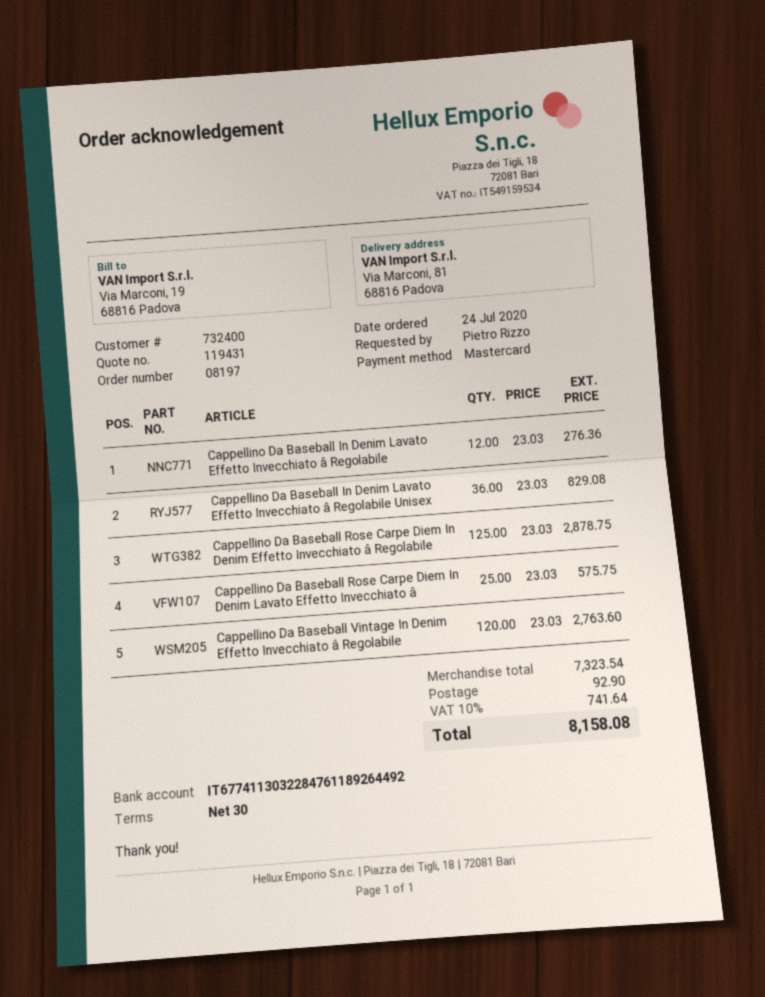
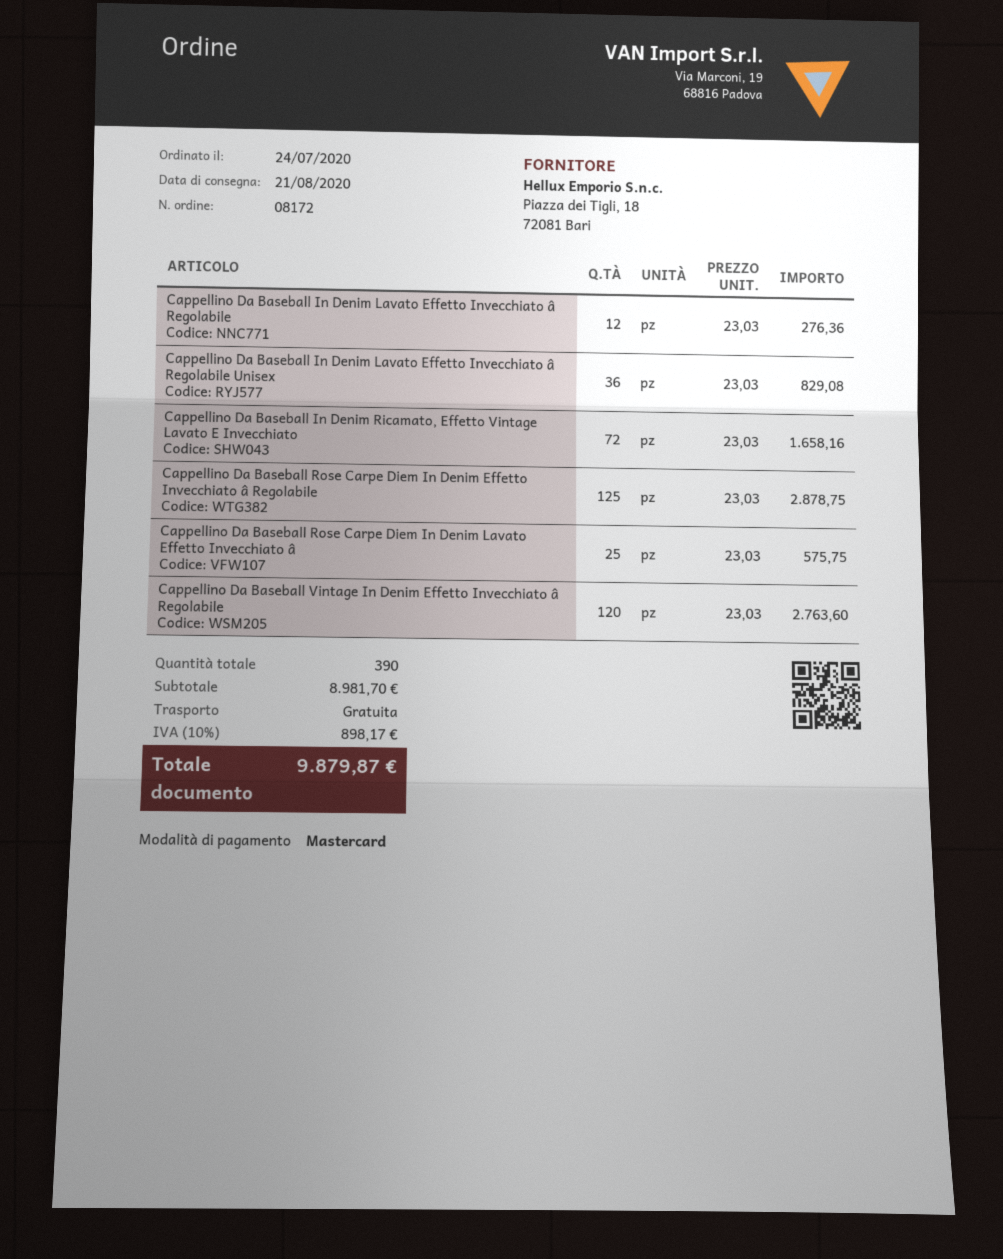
order number: 08197 -> 08172
Cappellino Da Baseball In Denim Ricamato, Effetto Vintage Lavato E Invecchiato: none -> 72 x 23.03 = 1658.16
subtotal: 7323.54 -> 8981.70
shipping: 92.90 -> 0.00
tax: 10% = 741.64 -> 10% = 898.17
total: 8158.08 -> 9879.87

